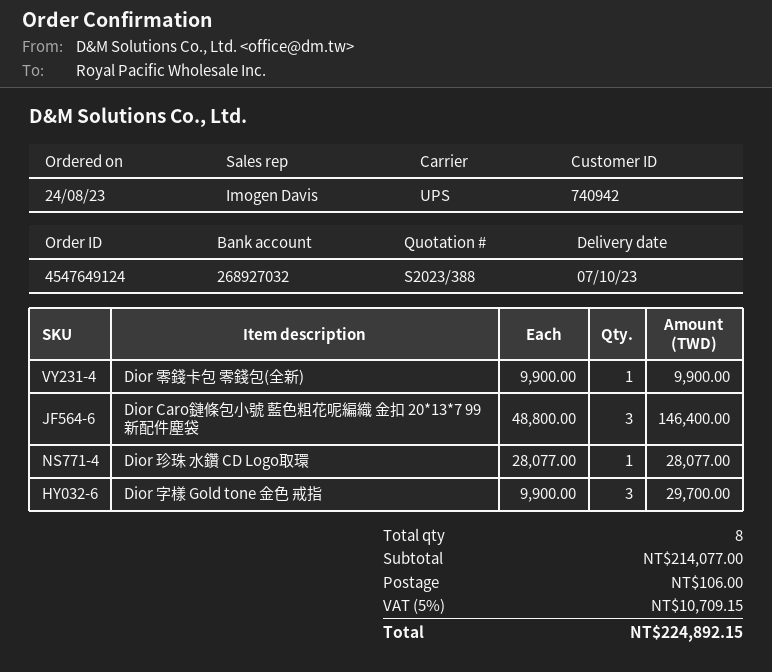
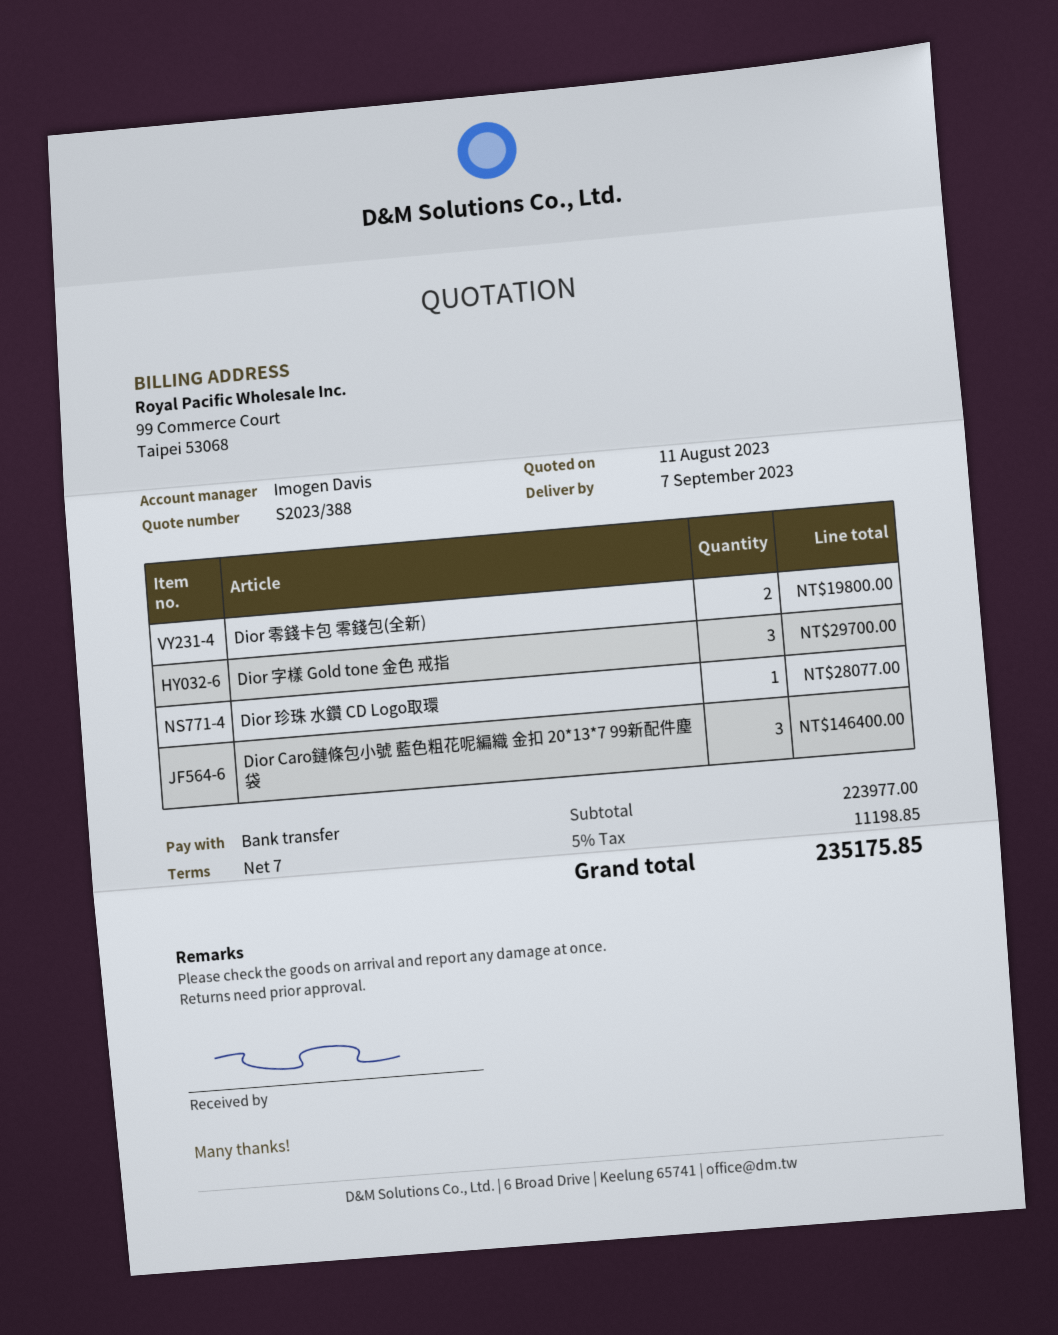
delivery date: 2023-10-07 -> 2023-09-07
Dior 零錢卡包 零錢包(全新): 1 for 9900.00 -> 2 for 19800.00
subtotal: 214077.00 -> 223977.00
shipping: 106.00 -> none
tax: 5% = 10709.15 -> 5% = 11198.85
total: 224892.15 -> 235175.85

